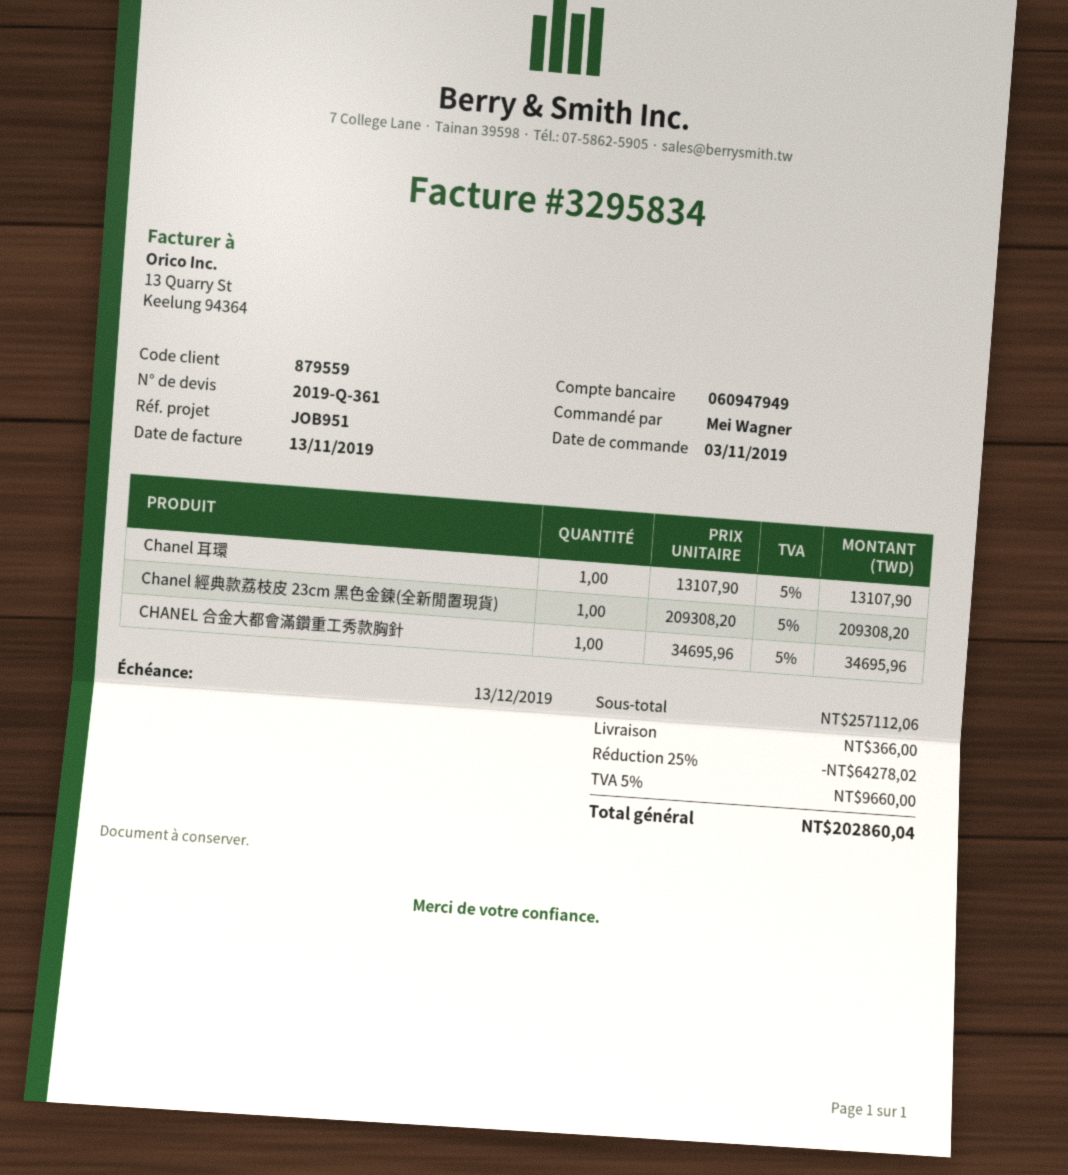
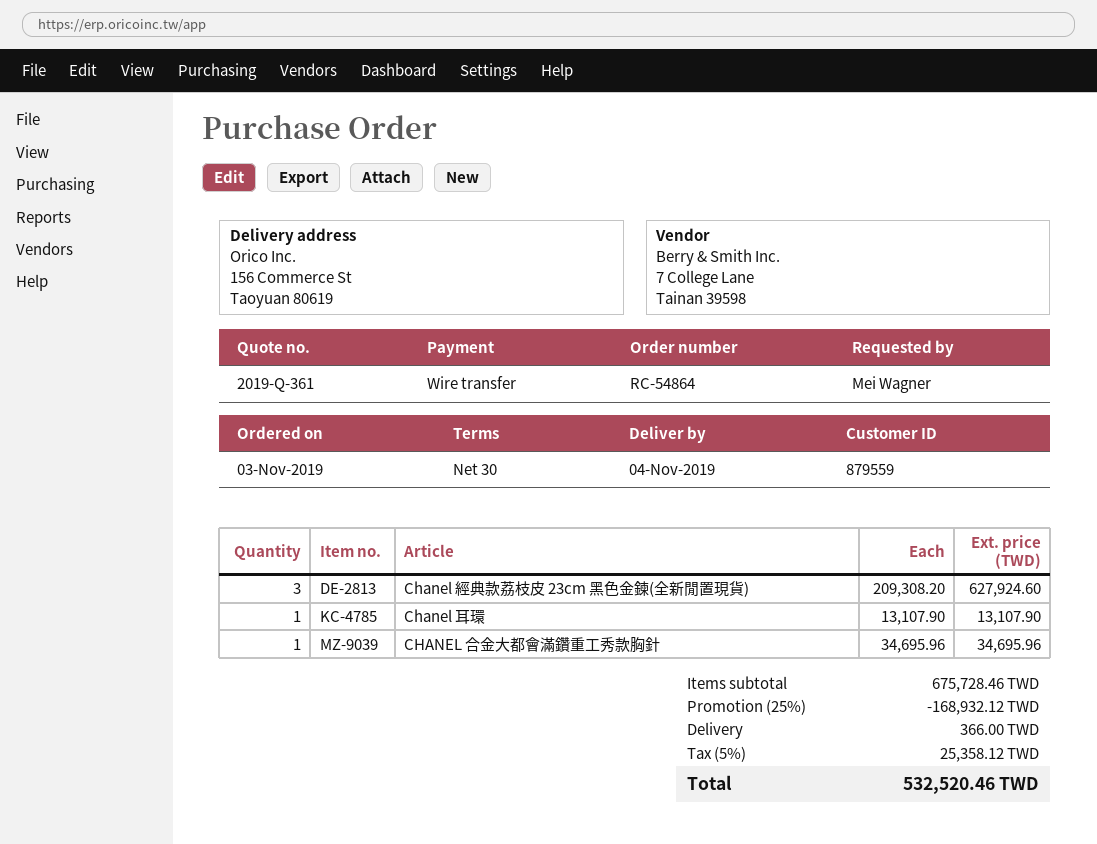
Chanel 經典款荔枝皮 23cm 黑色金鍊(全新閒置現貨): 1 x 209308.20 = 209308.20 -> 3 x 209308.20 = 627924.60
subtotal: 257112.06 -> 675728.46
discount: 25% = 64278.02 -> 25% = 168932.12
tax: 5% = 9660.00 -> 5% = 25358.12
total: 202860.04 -> 532520.46

